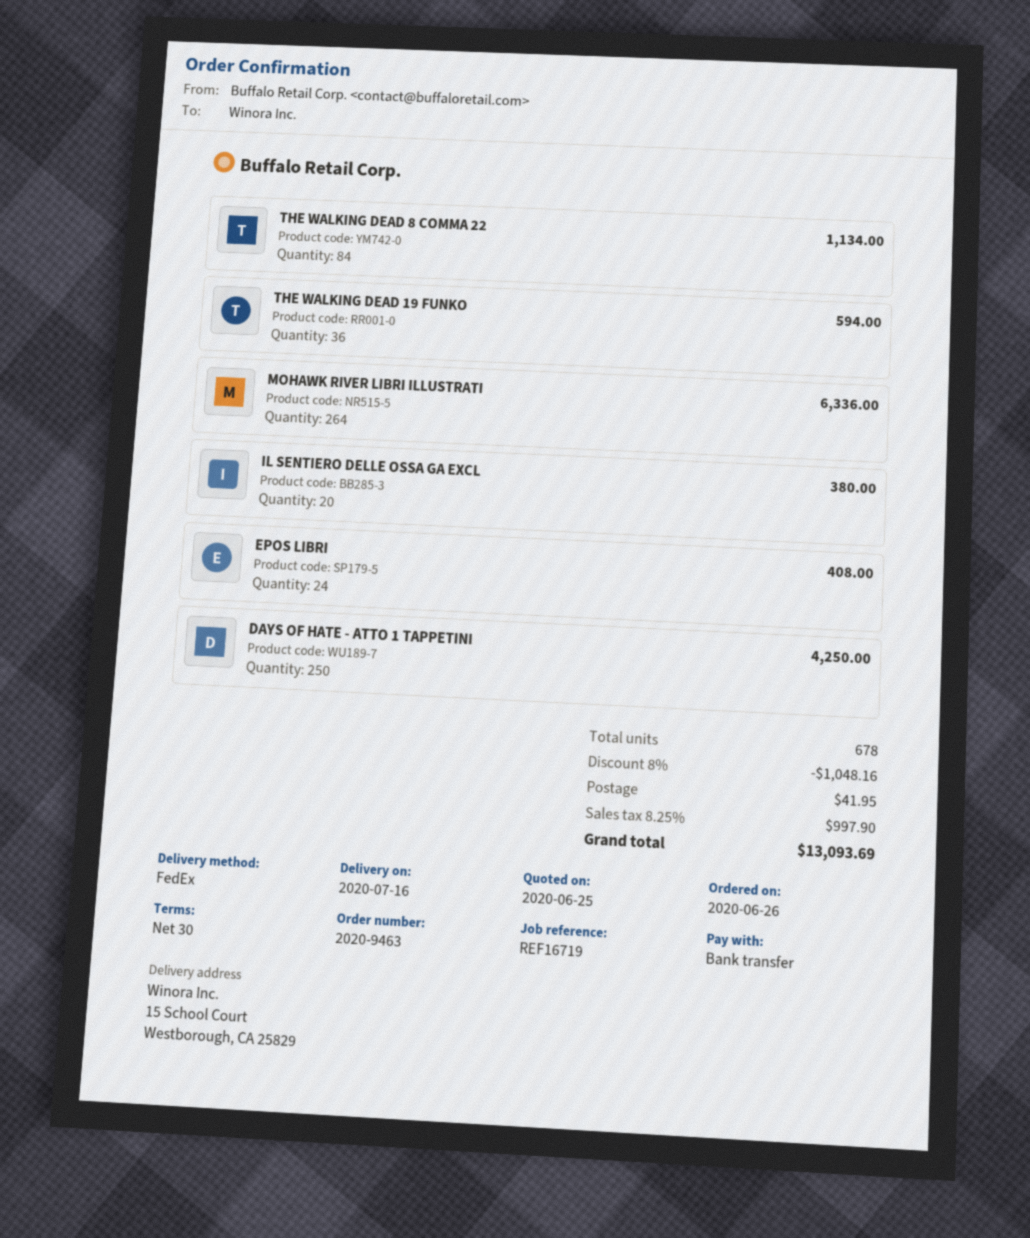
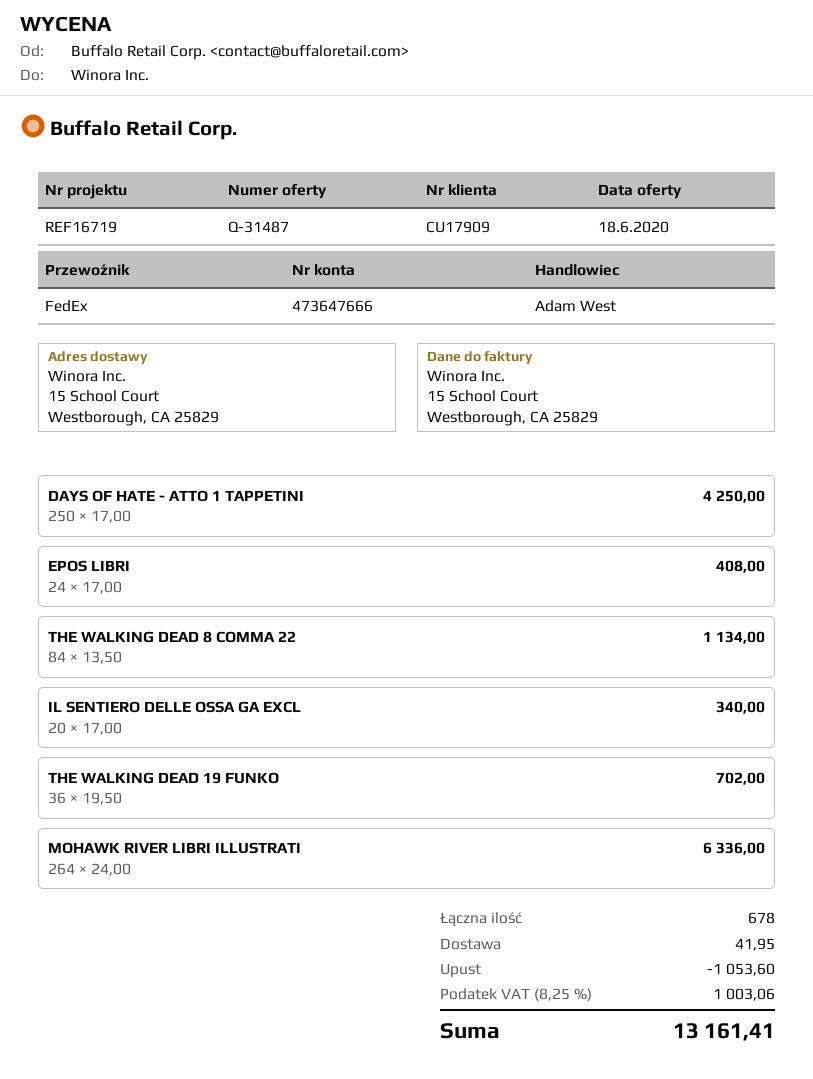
quote date: 2020-06-25 -> 2020-06-18
THE WALKING DEAD 19 FUNKO: 36 for 594.00 -> 36 for 702.00
IL SENTIERO DELLE OSSA GA EXCL: 20 for 380.00 -> 20 for 340.00
discount: 1048.16 -> 1053.60
tax: 8.25% = 997.90 -> 8.25% = 1003.06
total: 13093.69 -> 13161.41

